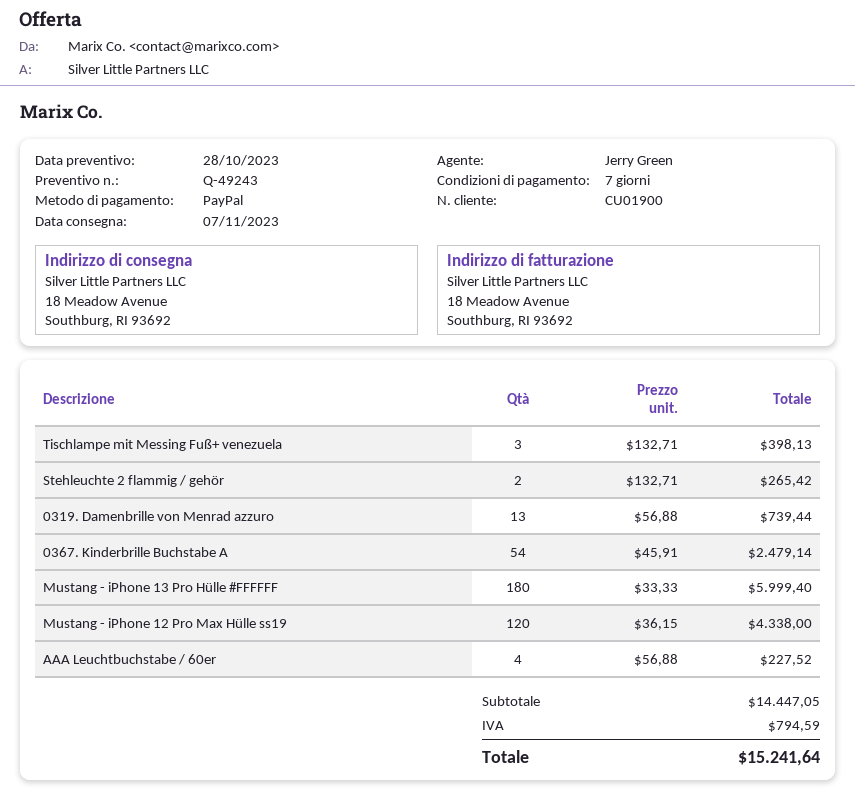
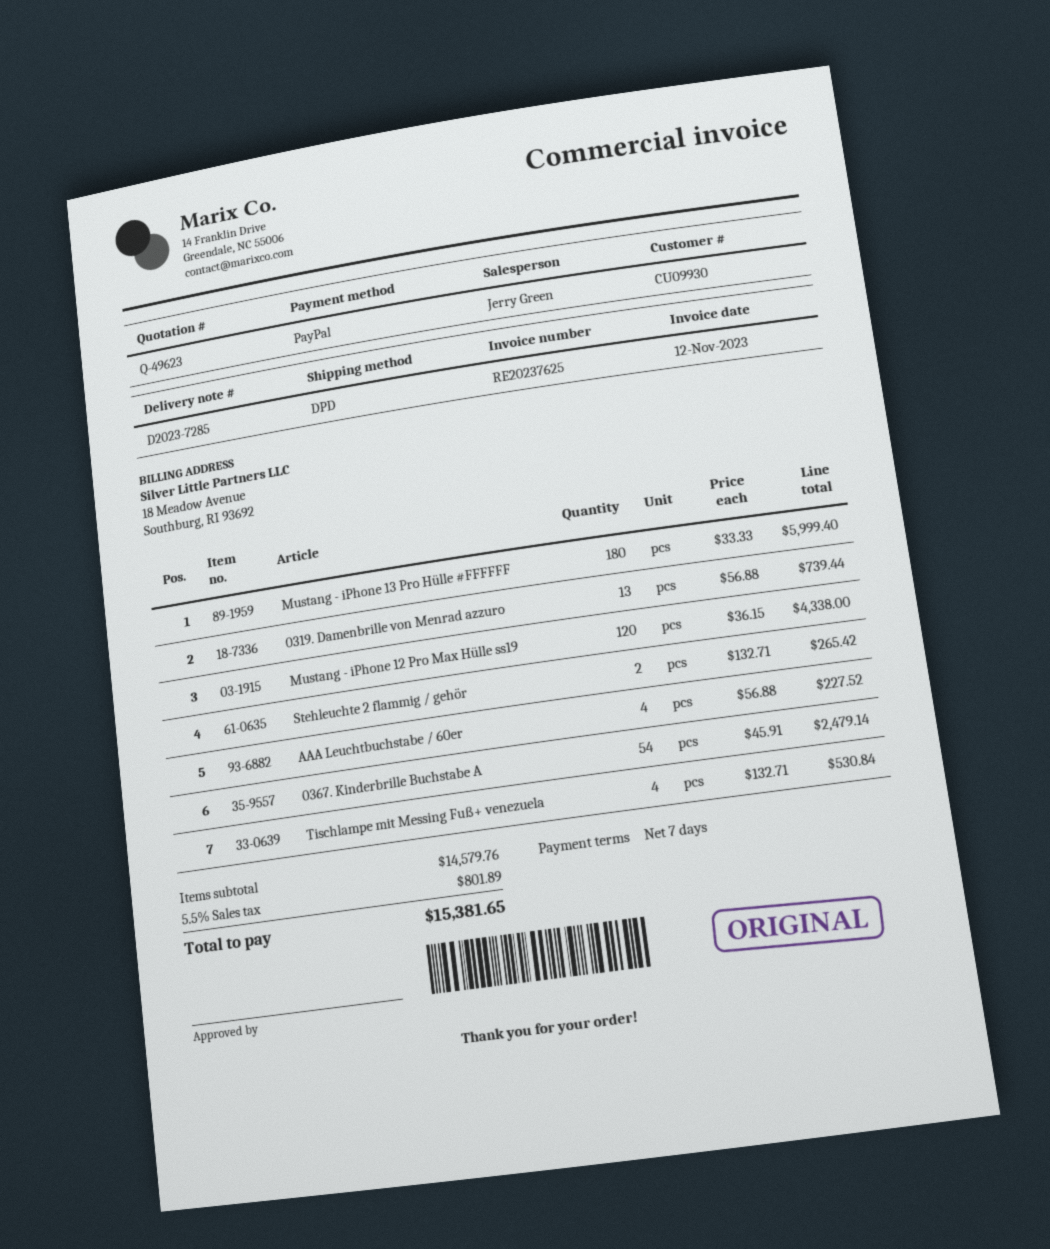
quote number: Q-49243 -> Q-49623
customer number: CU01900 -> CU09930
Tischlampe mit Messing Fuß+ venezuela: 3 x 132.71 = 398.13 -> 4 x 132.71 = 530.84
subtotal: 14447.05 -> 14579.76
tax: 794.59 -> 801.89
total: 15241.64 -> 15381.65

